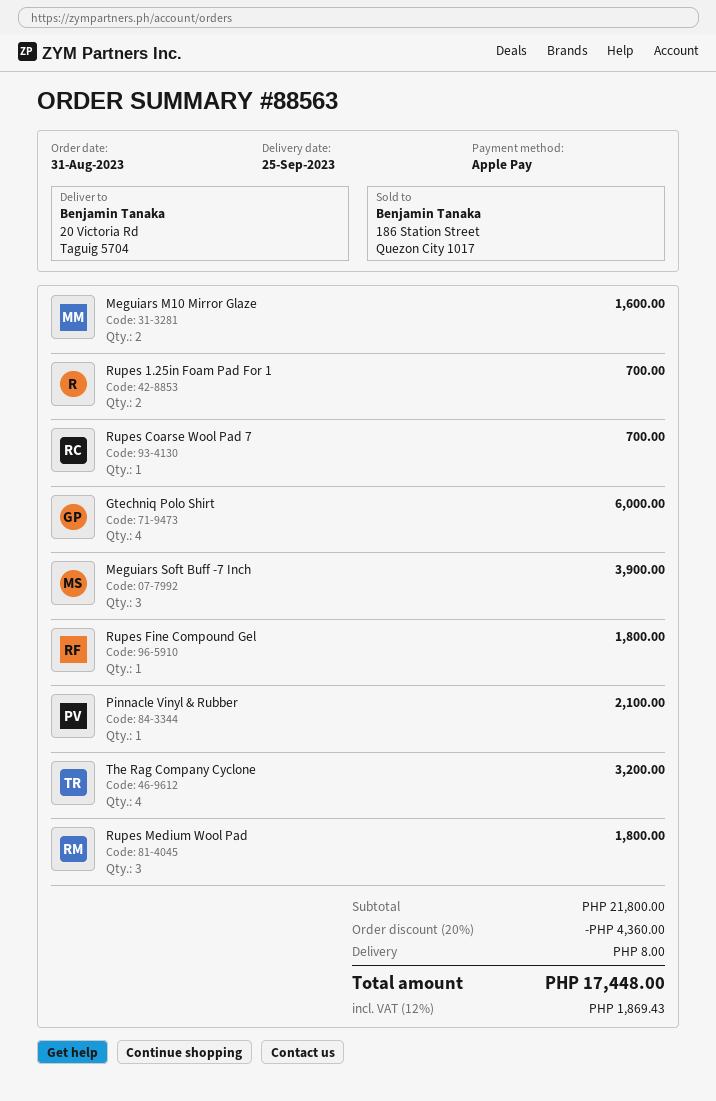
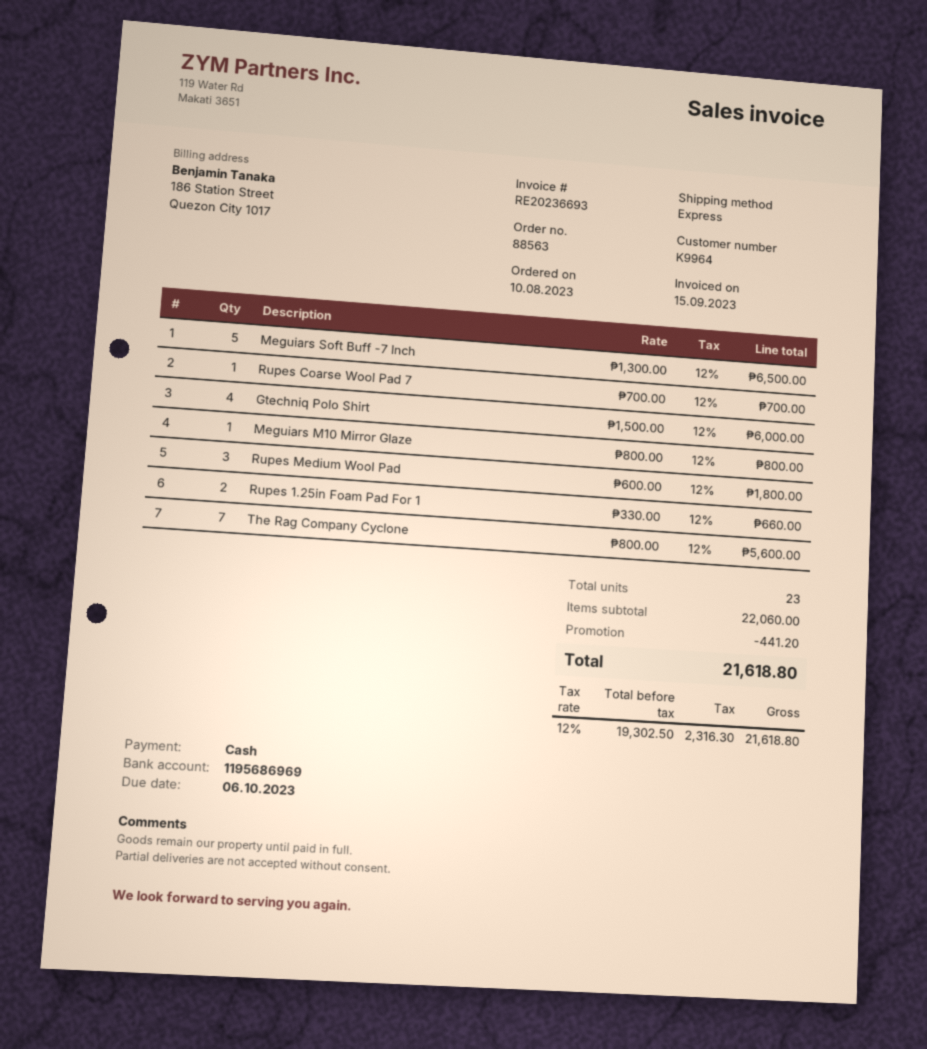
order date: 2023-08-31 -> 2023-08-10
payment method: Apple Pay -> cash
Meguiars M10 Mirror Glaze: 2 for 1600.00 -> 1 for 800.00
Rupes 1.25in Foam Pad For 1: 2 for 700.00 -> 2 for 660.00
Meguiars Soft Buff -7 Inch: 3 for 3900.00 -> 5 for 6500.00
Rupes Fine Compound Gel: 1 for 1800.00 -> none
Pinnacle Vinyl & Rubber: 1 for 2100.00 -> none
The Rag Company Cyclone: 4 for 3200.00 -> 7 for 5600.00
subtotal: 21800.00 -> 22060.00
discount: 4360.00 -> 441.20
shipping: 8.00 -> none
tax: 12% = 1869.43 -> 12% = 2316.30
total: 17448.00 -> 21618.80

